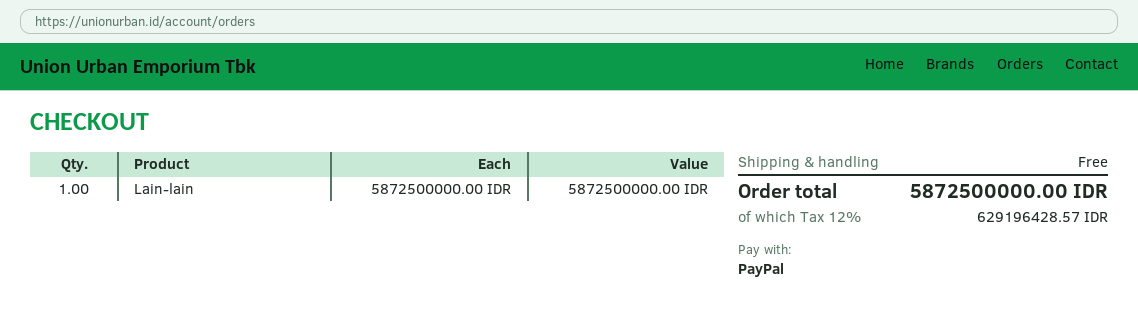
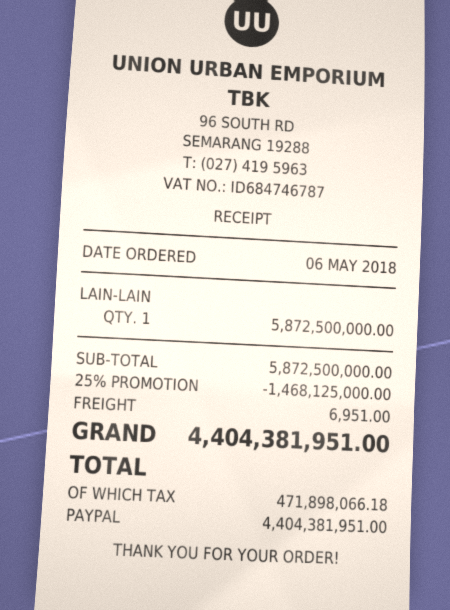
discount: none -> 25% = 1468125000.00
shipping: 0.00 -> 6951.00
tax: 629196428.57 -> 471898066.18
total: 5872500000.00 -> 4404381951.00

